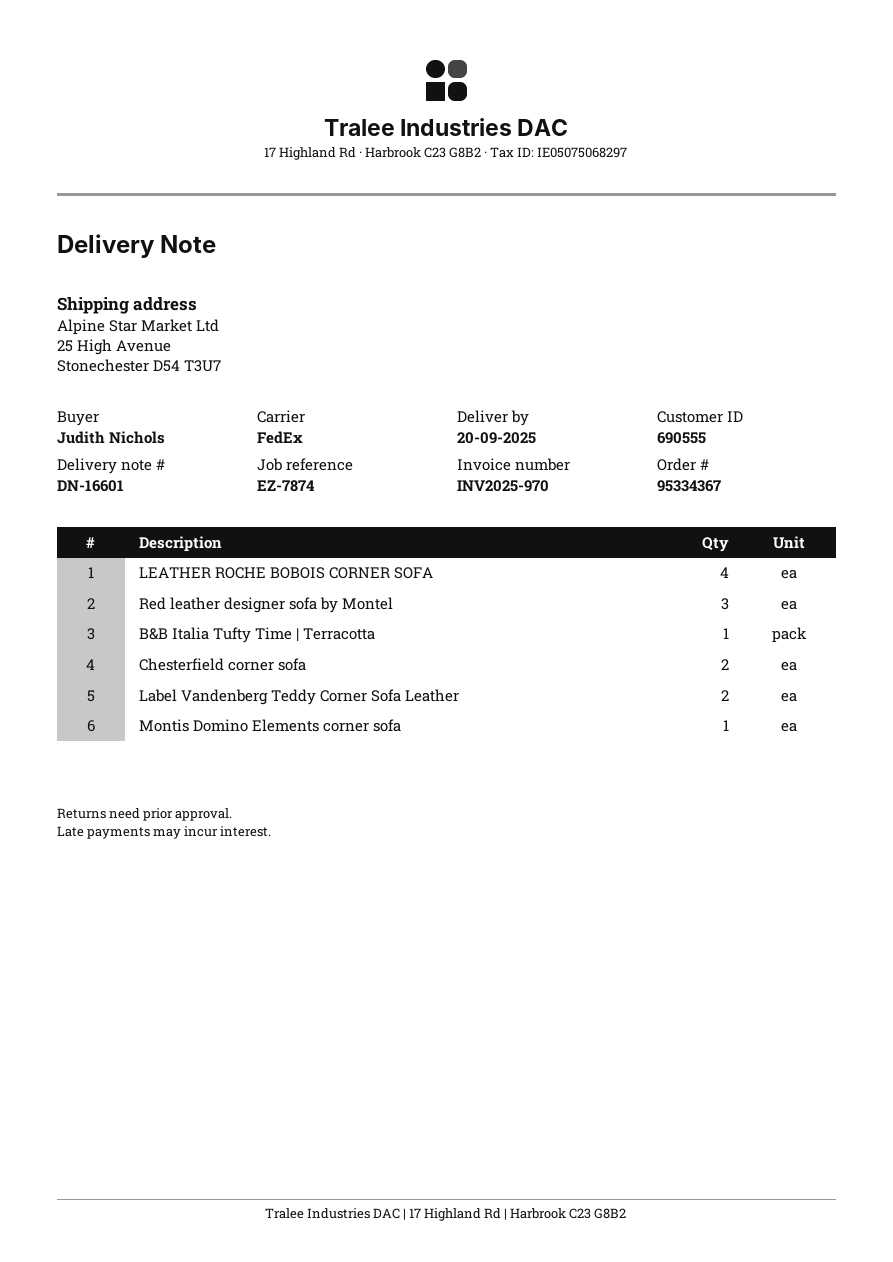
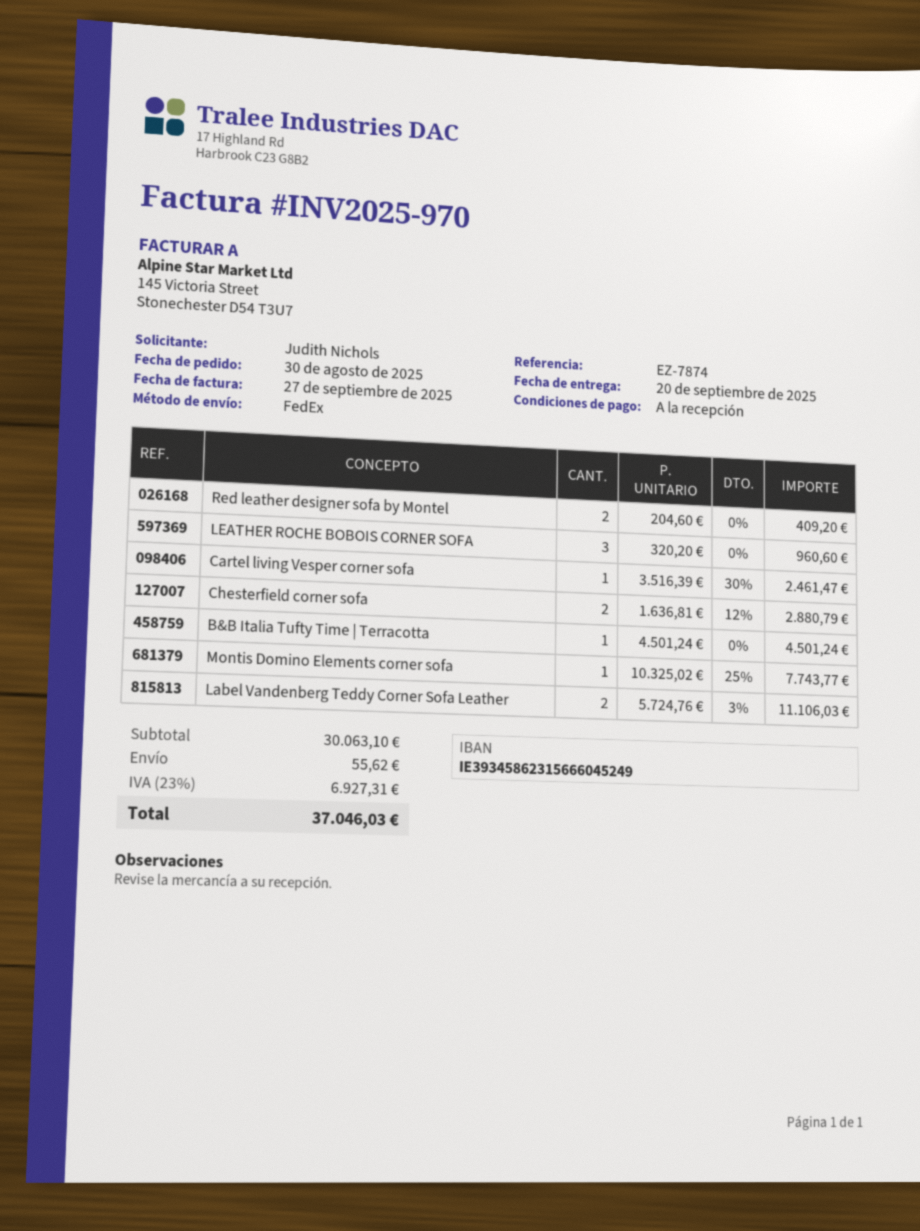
LEATHER ROCHE BOBOIS CORNER SOFA: 4 -> 3
Red leather designer sofa by Montel: 3 -> 2
Cartel living Vesper corner sofa: none -> 1

